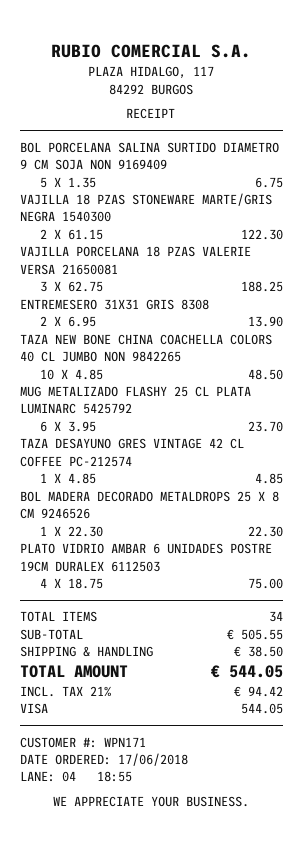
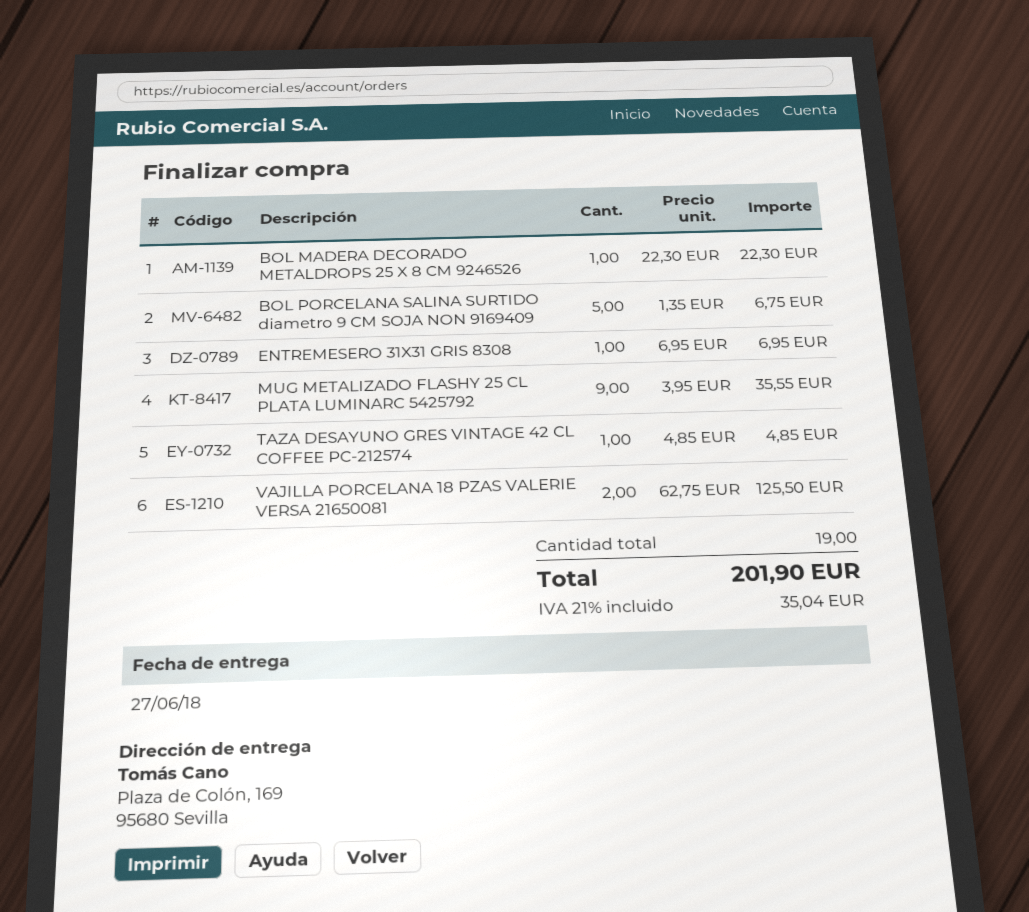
VAJILLA 18 PZAS STONEWARE MARTE/GRIS NEGRA 1540300: 2 x 61.15 = 122.30 -> none
VAJILLA PORCELANA 18 PZAS VALERIE VERSA 21650081: 3 x 62.75 = 188.25 -> 2 x 62.75 = 125.50
ENTREMESERO 31X31 GRIS 8308: 2 x 6.95 = 13.90 -> 1 x 6.95 = 6.95
TAZA NEW BONE CHINA COACHELLA COLORS 40 CL JUMBO NON 9842265: 10 x 4.85 = 48.50 -> none
MUG METALIZADO FLASHY 25 CL PLATA LUMINARC 5425792: 6 x 3.95 = 23.70 -> 9 x 3.95 = 35.55
PLATO VIDRIO AMBAR 6 UNIDADES POSTRE 19CM DURALEX 6112503: 4 x 18.75 = 75.00 -> none
total quantity: 34 -> 19
shipping: 38.50 -> none
tax: 21% = 94.42 -> 21% = 35.04
total: 544.05 -> 201.90

